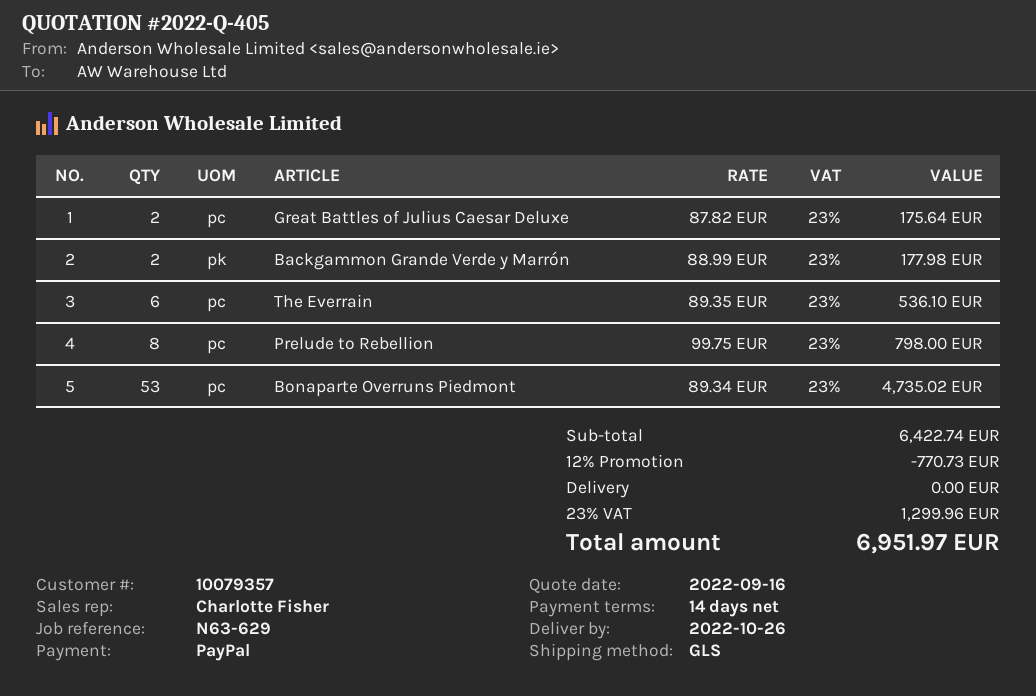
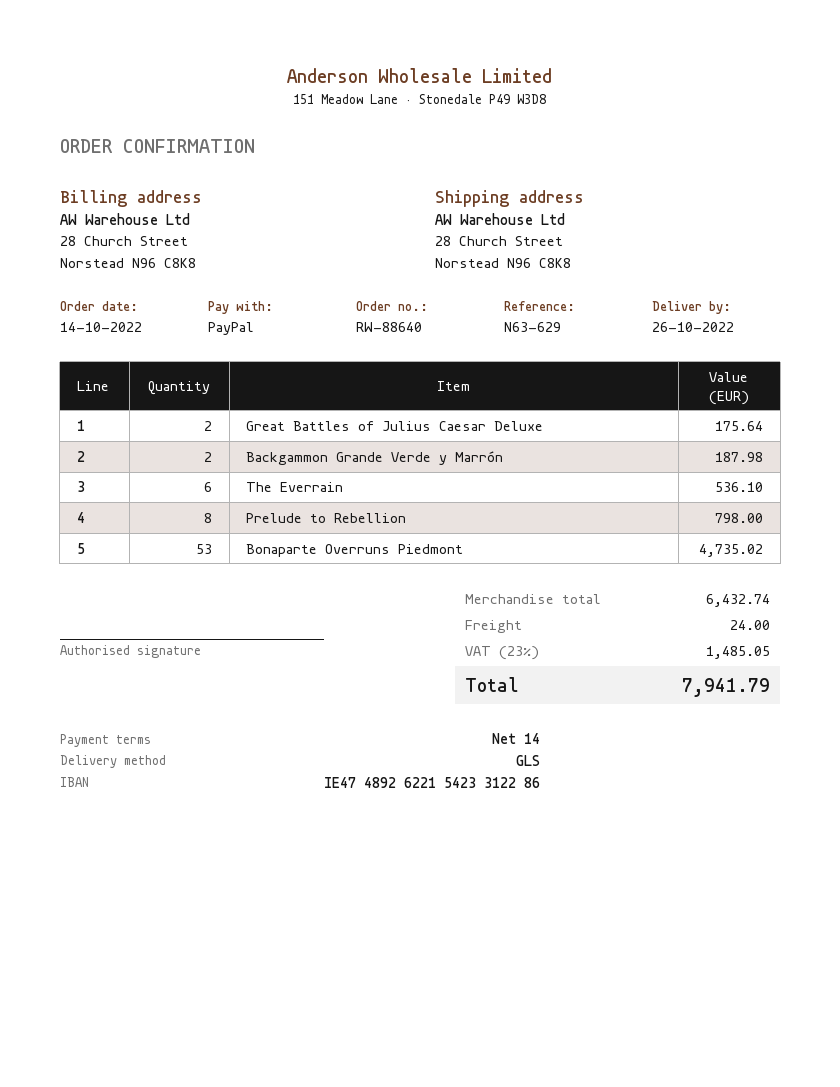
Backgammon Grande Verde y Marrón: 2 for 177.98 -> 2 for 187.98
subtotal: 6422.74 -> 6432.74
discount: 12% = 770.73 -> none
shipping: 0.00 -> 24.00
tax: 23% = 1299.96 -> 23% = 1485.05
total: 6951.97 -> 7941.79

